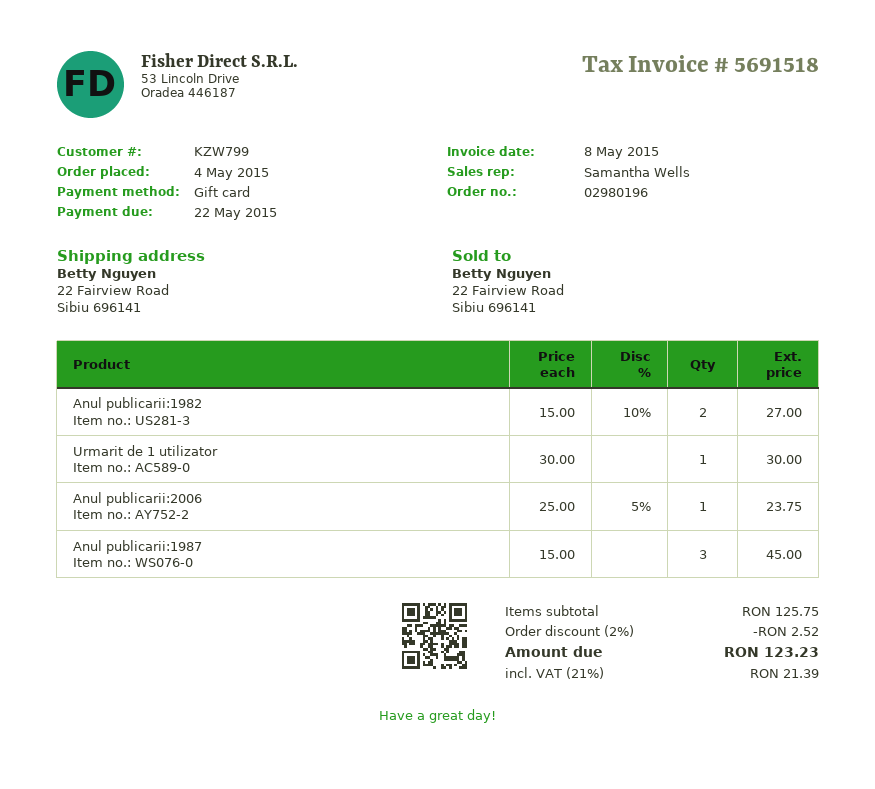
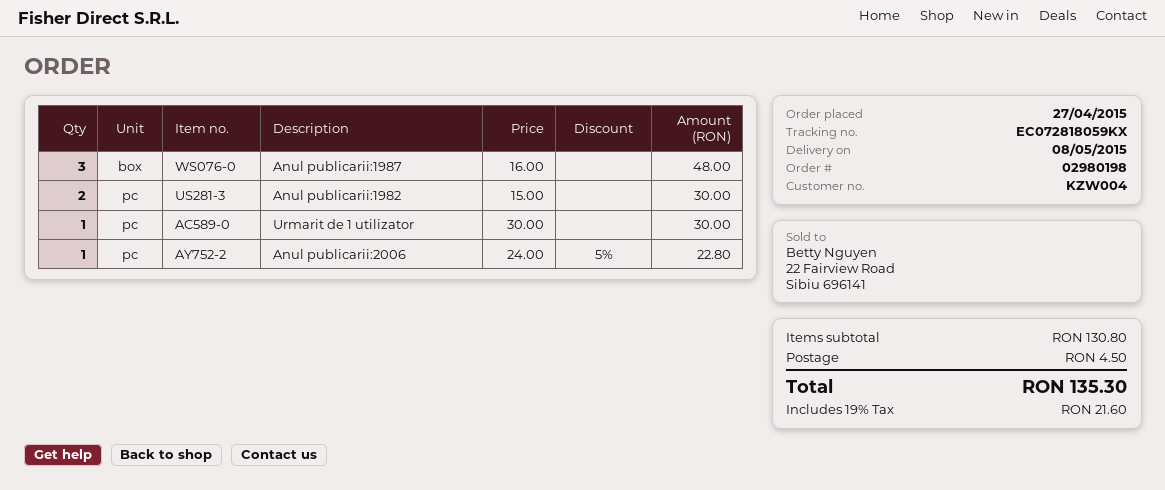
order number: 02980196 -> 02980198
order date: 2015-05-04 -> 2015-04-27
customer number: KZW799 -> KZW004
Anul publicarii:1982: 2 x 15.00 - 10% = 27.00 -> 2 x 15.00 = 30.00
Anul publicarii:2006: 1 x 25.00 - 5% = 23.75 -> 1 x 24.00 - 5% = 22.80
Anul publicarii:1987: 3 x 15.00 = 45.00 -> 3 x 16.00 = 48.00
subtotal: 125.75 -> 130.80
discount: 2% = 2.52 -> none
shipping: none -> 4.50
tax: 21% = 21.39 -> 19% = 21.60
total: 123.23 -> 135.30

